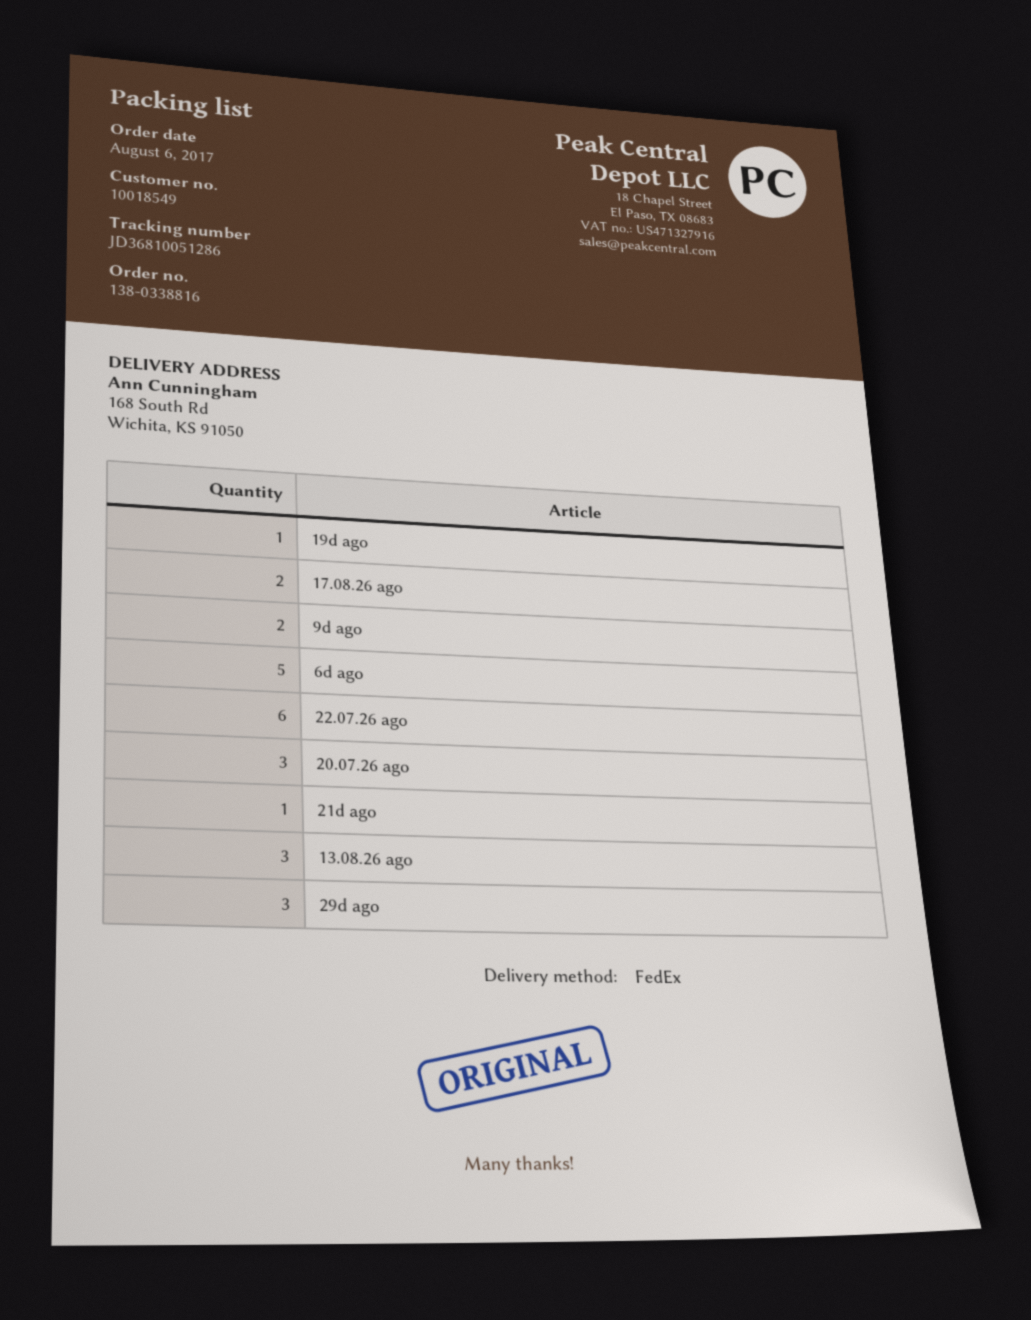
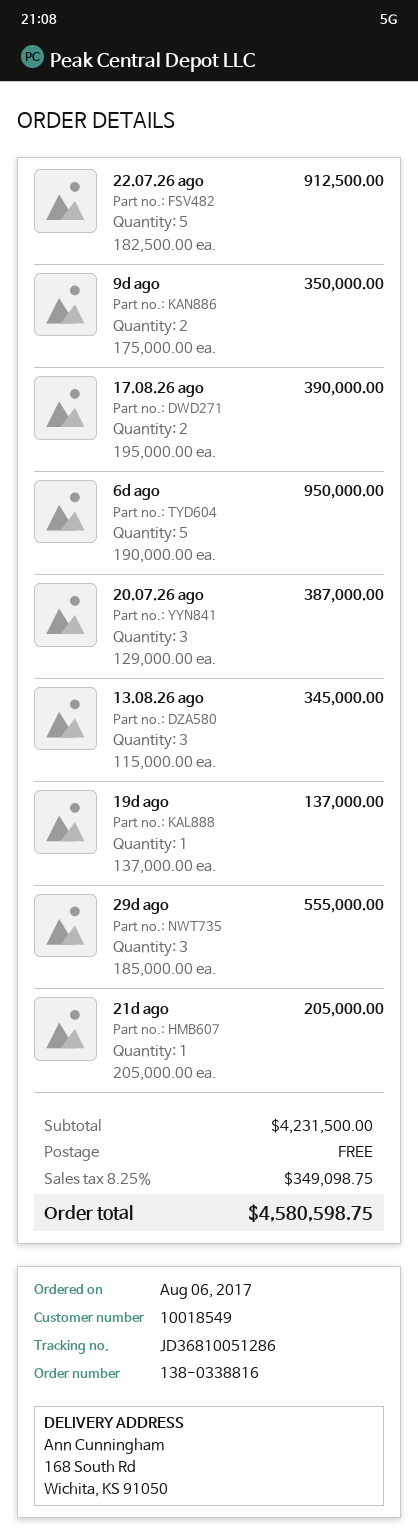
22.07.26 ago: 6 -> 5

